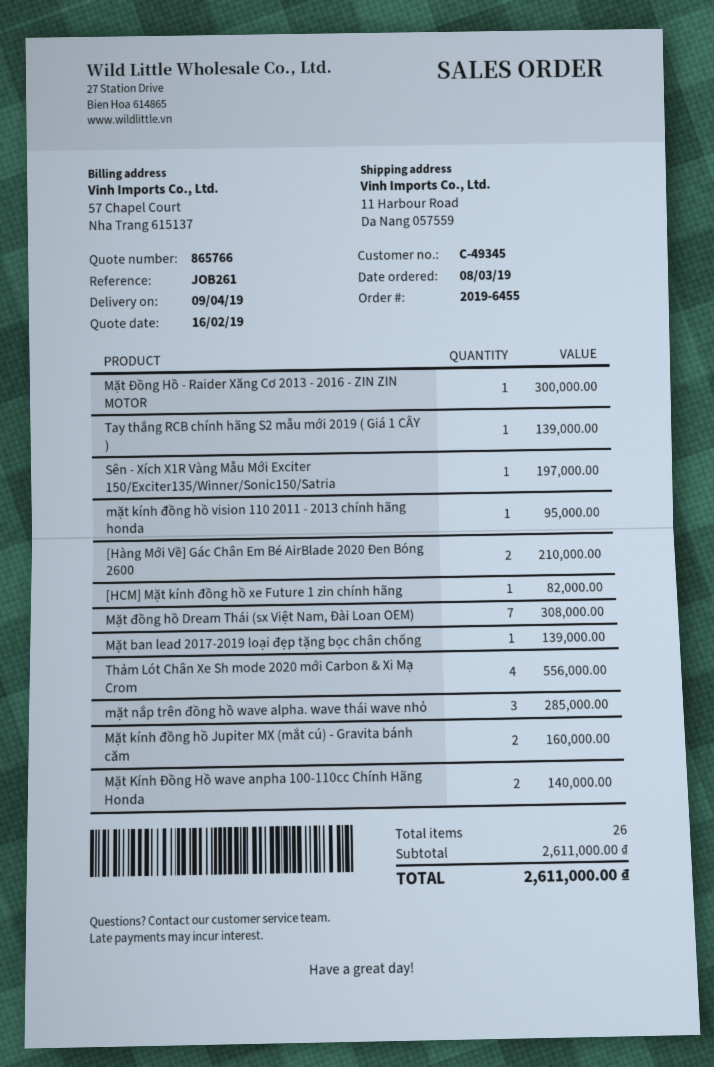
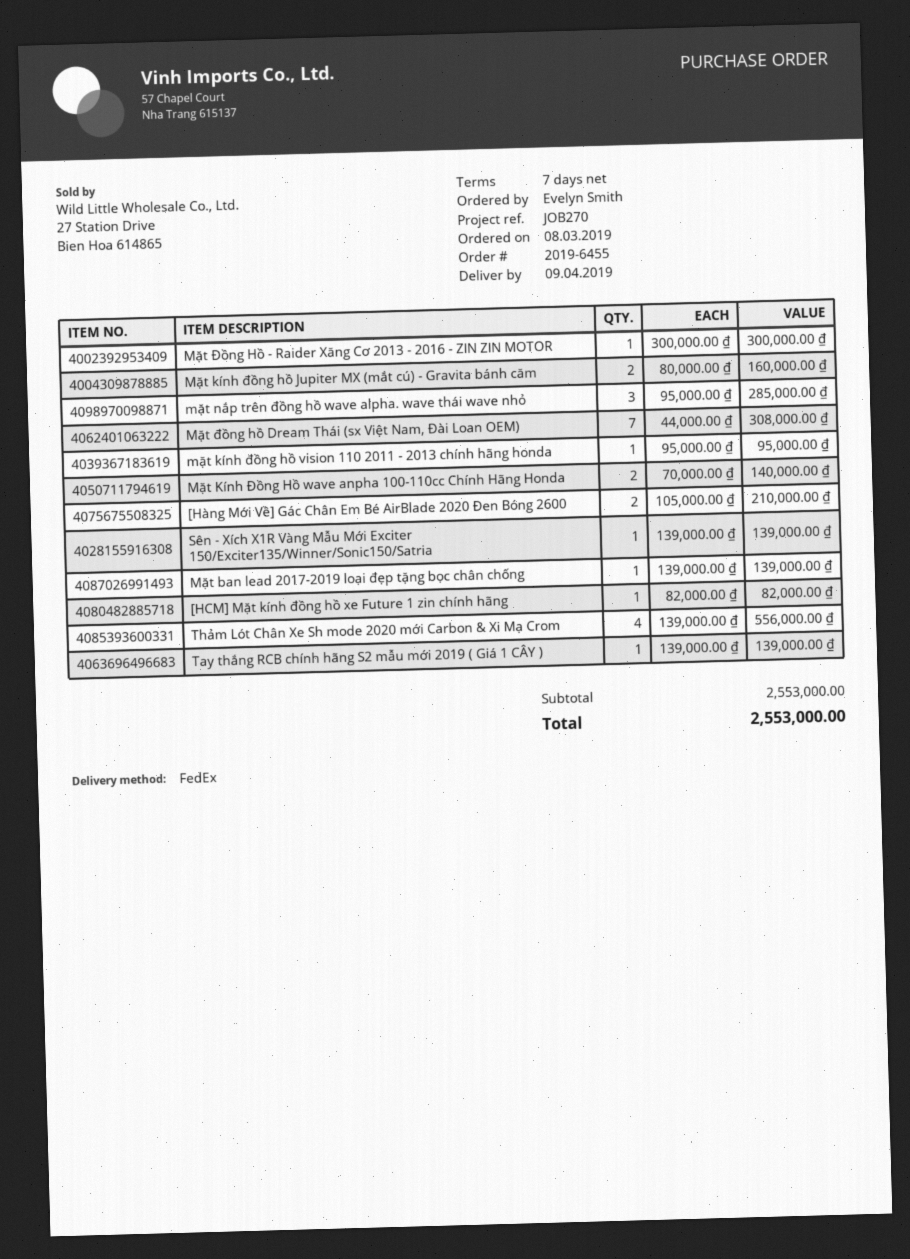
reference: JOB261 -> JOB270
Sên - Xích X1R Vàng Mẫu Mới Exciter 150/Exciter135/Winner/Sonic150/Satria: 1 for 197000.00 -> 1 for 139000.00
subtotal: 2611000.00 -> 2553000.00
total: 2611000.00 -> 2553000.00

